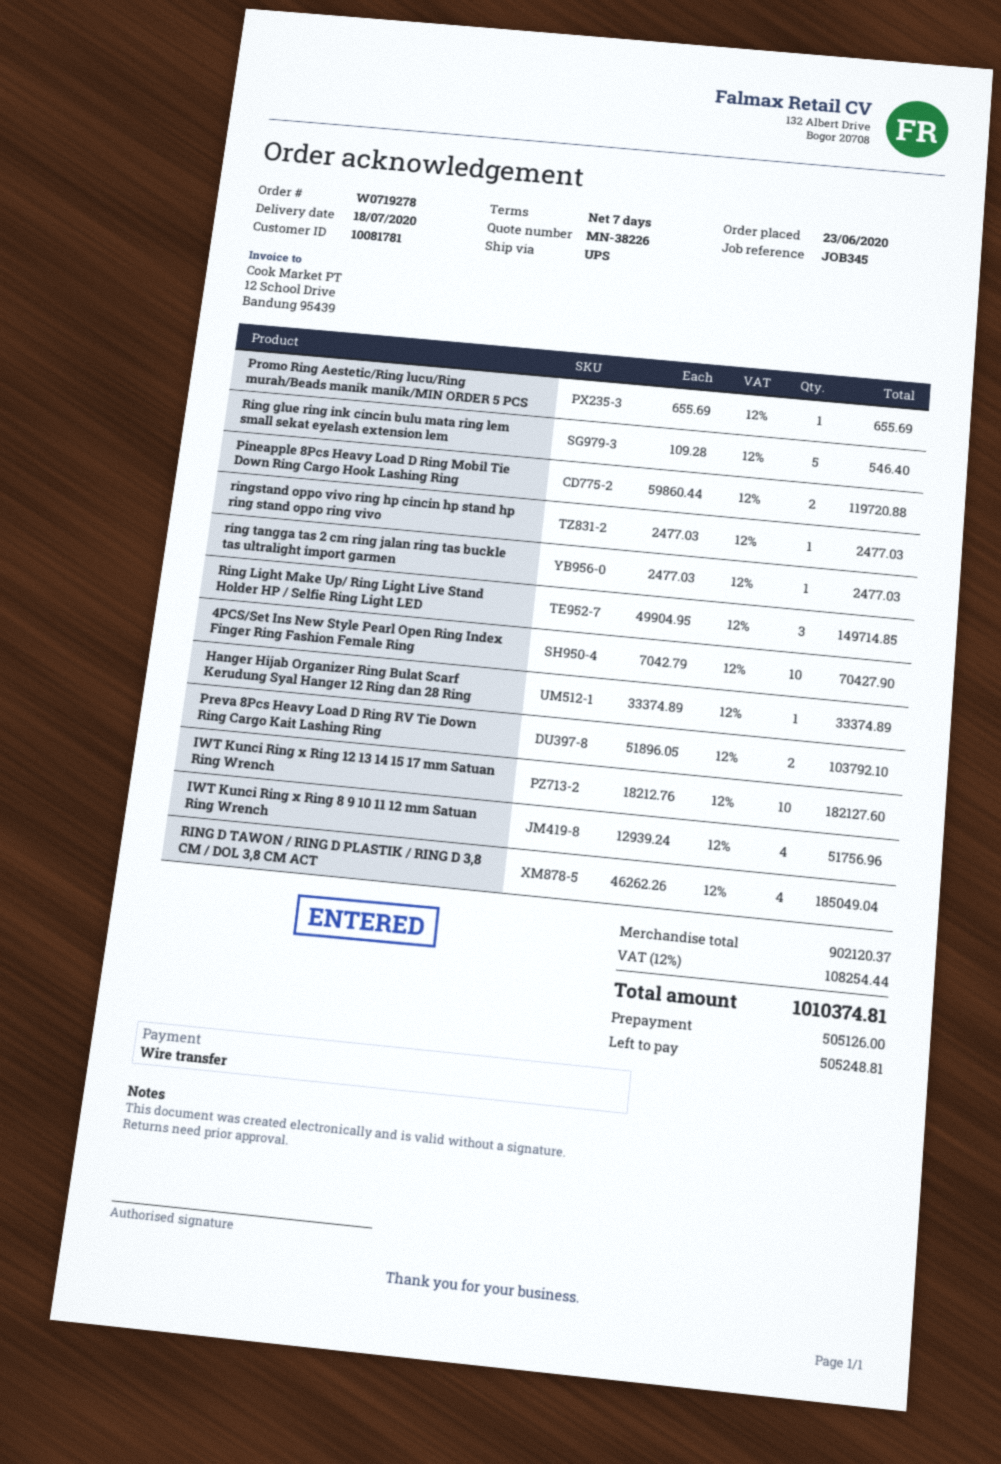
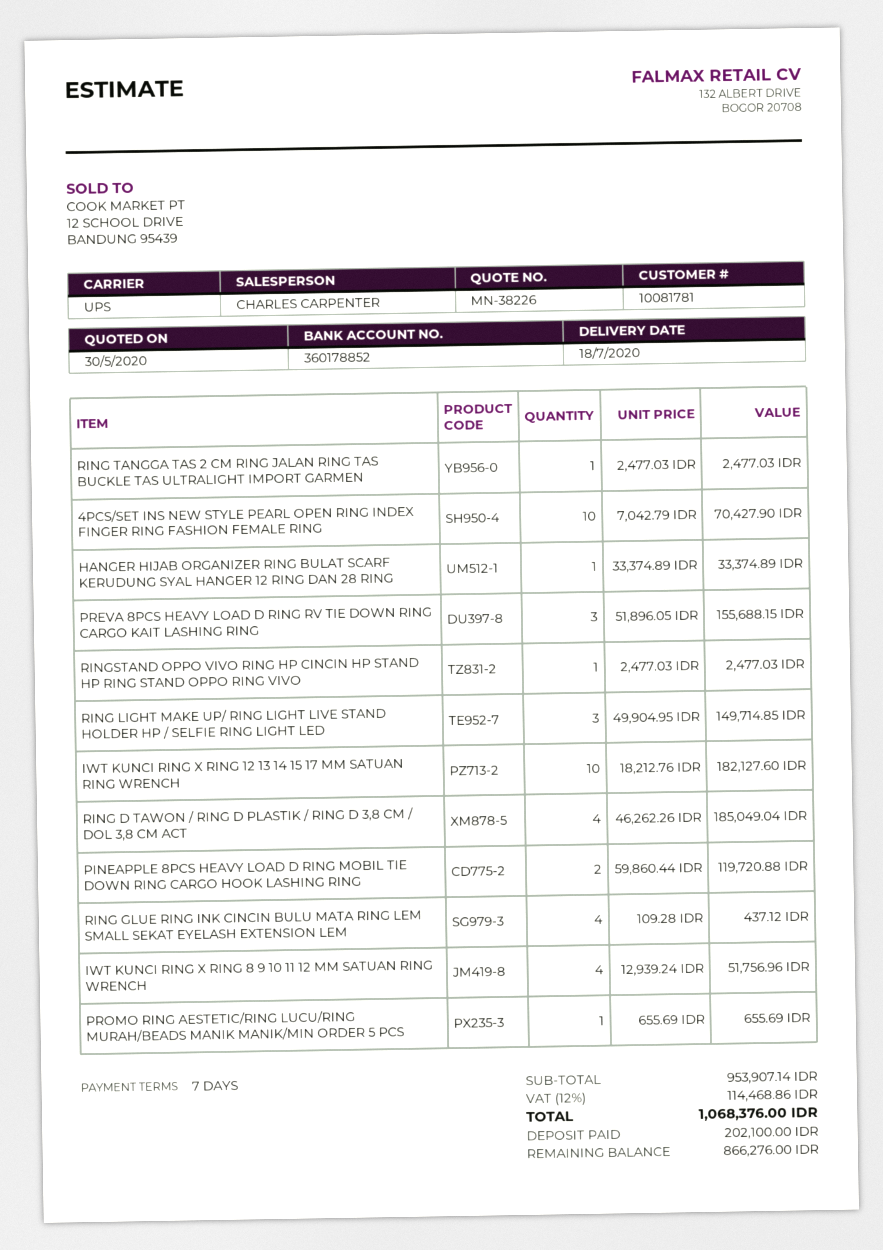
Ring glue ring ink cincin bulu mata ring lem small sekat eyelash extension lem: 5 x 109.28 = 546.40 -> 4 x 109.28 = 437.12
Preva 8Pcs Heavy Load D Ring RV Tie Down Ring Cargo Kait Lashing Ring: 2 x 51896.05 = 103792.10 -> 3 x 51896.05 = 155688.15
subtotal: 902120.37 -> 953907.14
tax: 12% = 108254.44 -> 12% = 114468.86
total: 1010374.81 -> 1068376.00
deposit: 505126.00 -> 202100.00
balance: 505248.81 -> 866276.00

